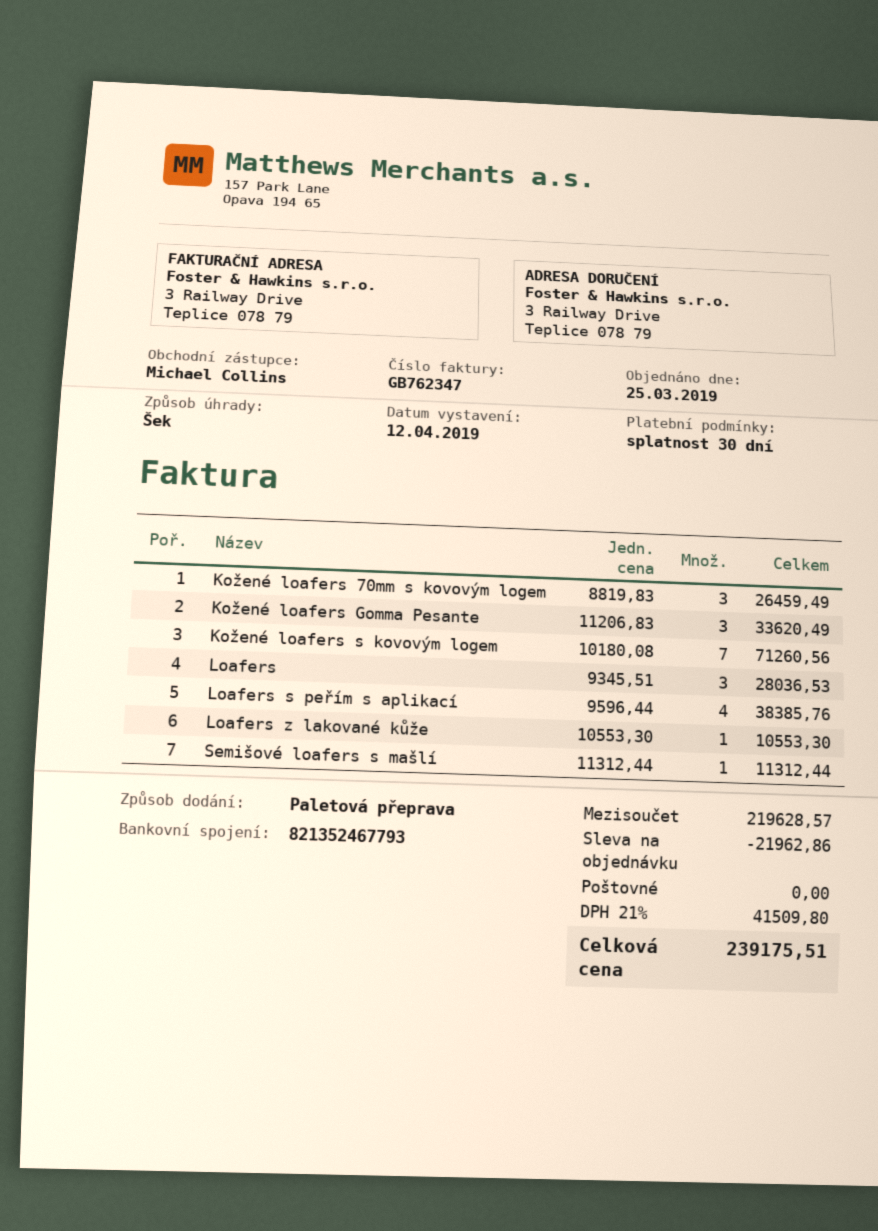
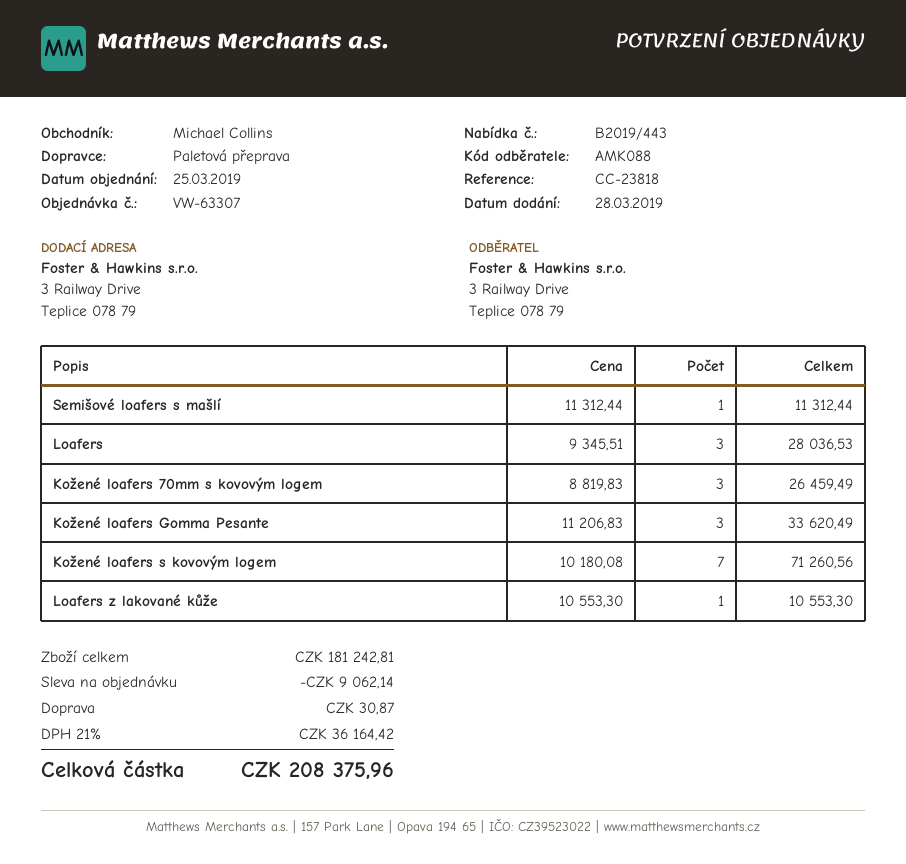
Loafers s peřím s aplikací: 4 x 9596.44 = 38385.76 -> none
subtotal: 219628.57 -> 181242.81
discount: 21962.86 -> 9062.14
shipping: 0.00 -> 30.87
tax: 21% = 41509.80 -> 21% = 36164.42
total: 239175.51 -> 208375.96

